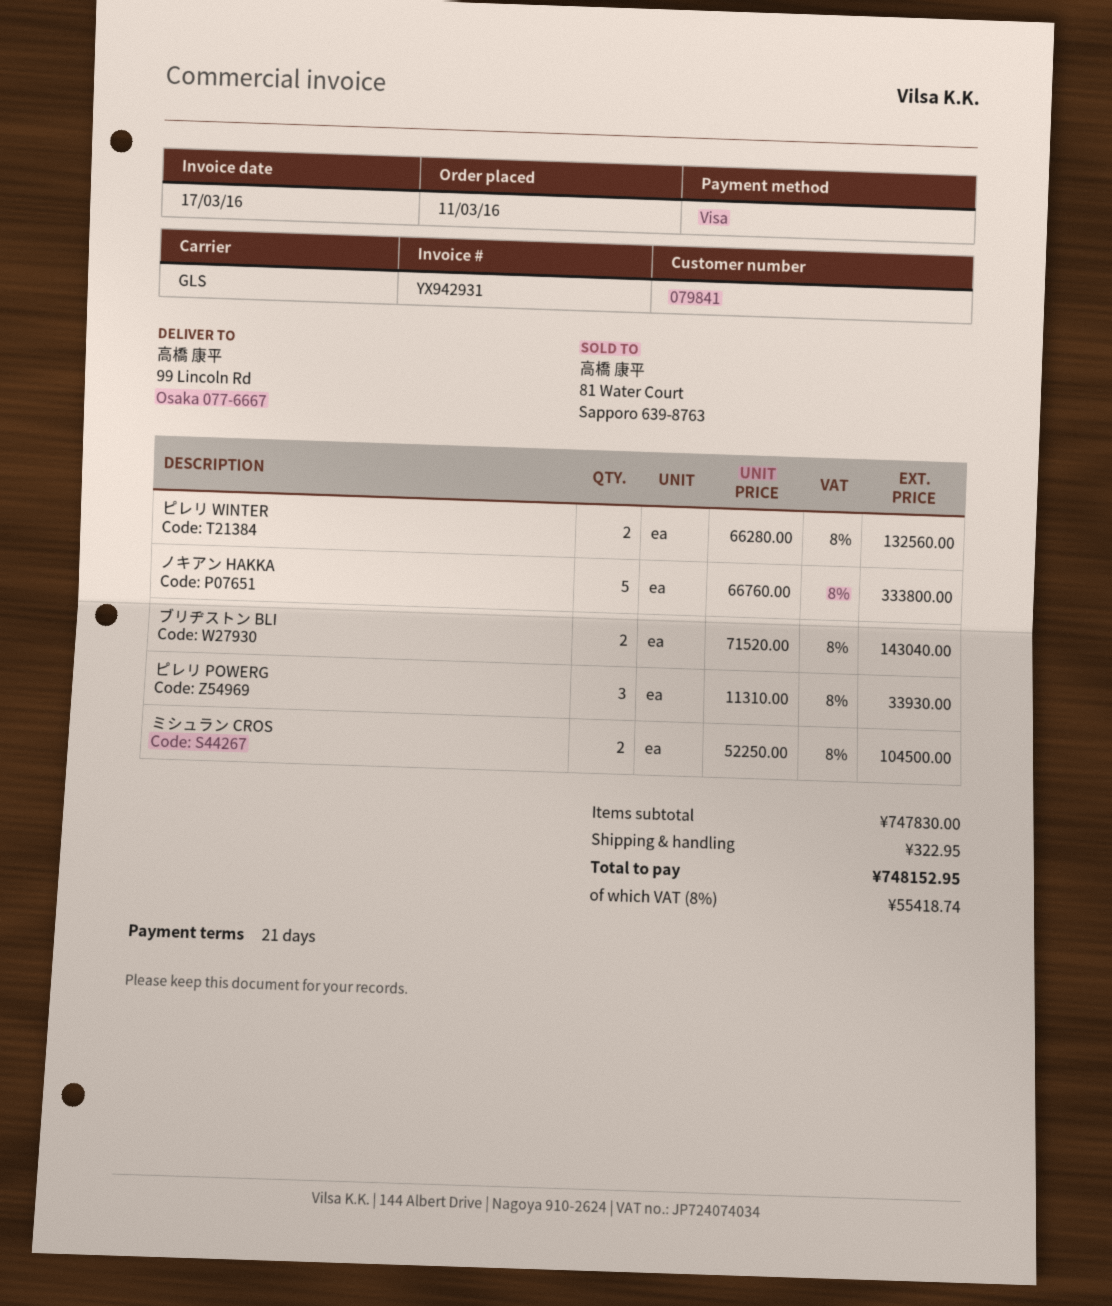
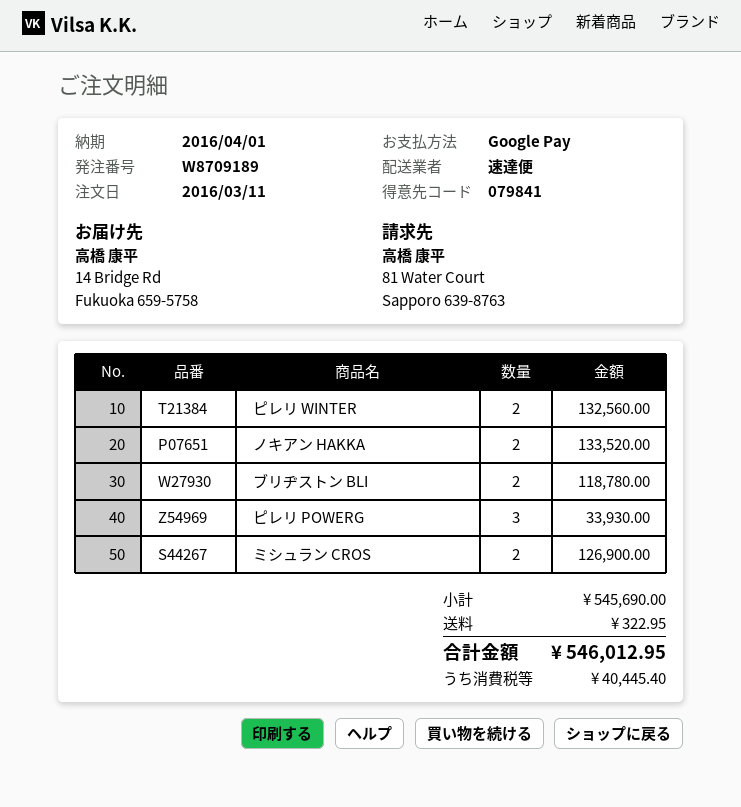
payment method: Visa -> Google Pay
shipping method: GLS -> express
ship to: 99 Lincoln Rd, Osaka 077-6667 -> 14 Bridge Rd, Fukuoka 659-5758
ノキアン HAKKA: 5 for 333800.00 -> 2 for 133520.00
ブリヂストン BLI: 2 for 143040.00 -> 2 for 118780.00
ミシュラン CROS: 2 for 104500.00 -> 2 for 126900.00
subtotal: 747830.00 -> 545690.00
tax: 55418.74 -> 40445.40
total: 748152.95 -> 546012.95

